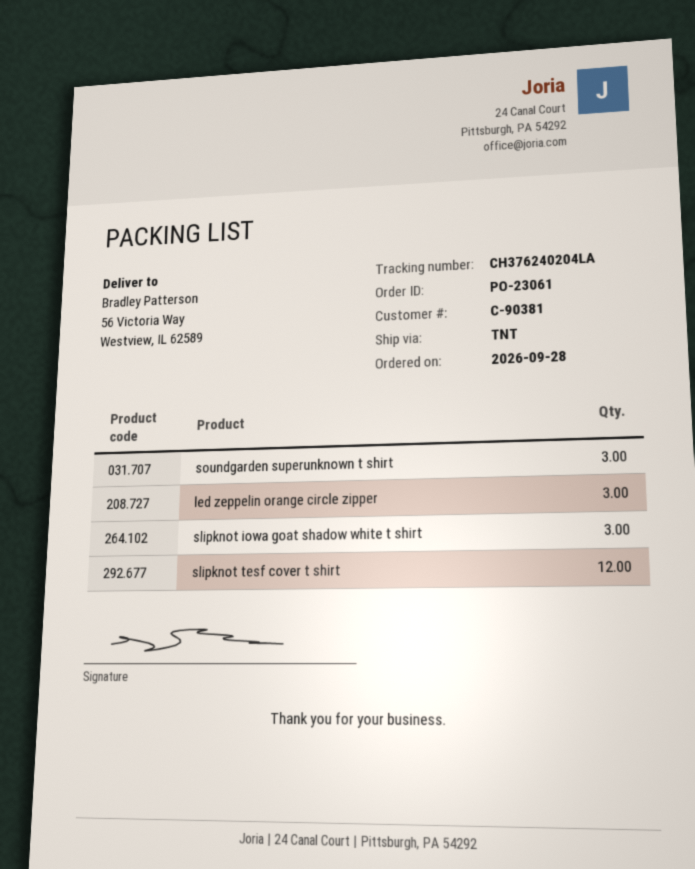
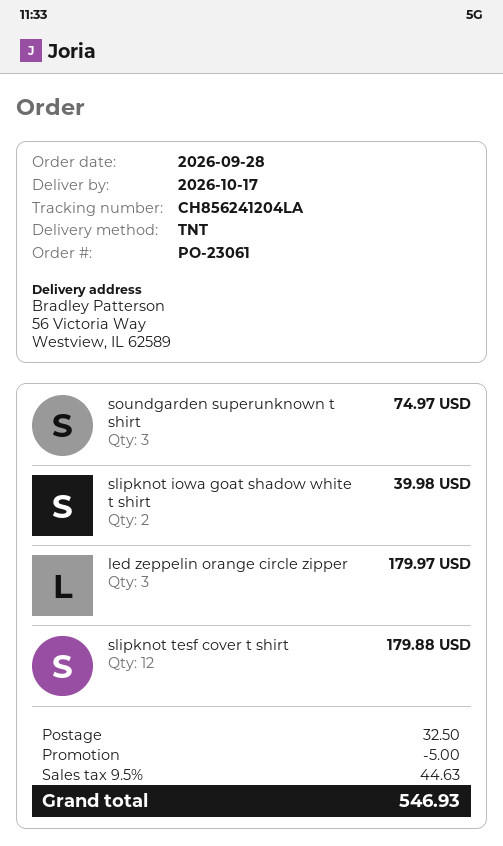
tracking number: CH376240204LA -> CH856241204LA
slipknot iowa goat shadow white t shirt: 3 -> 2

